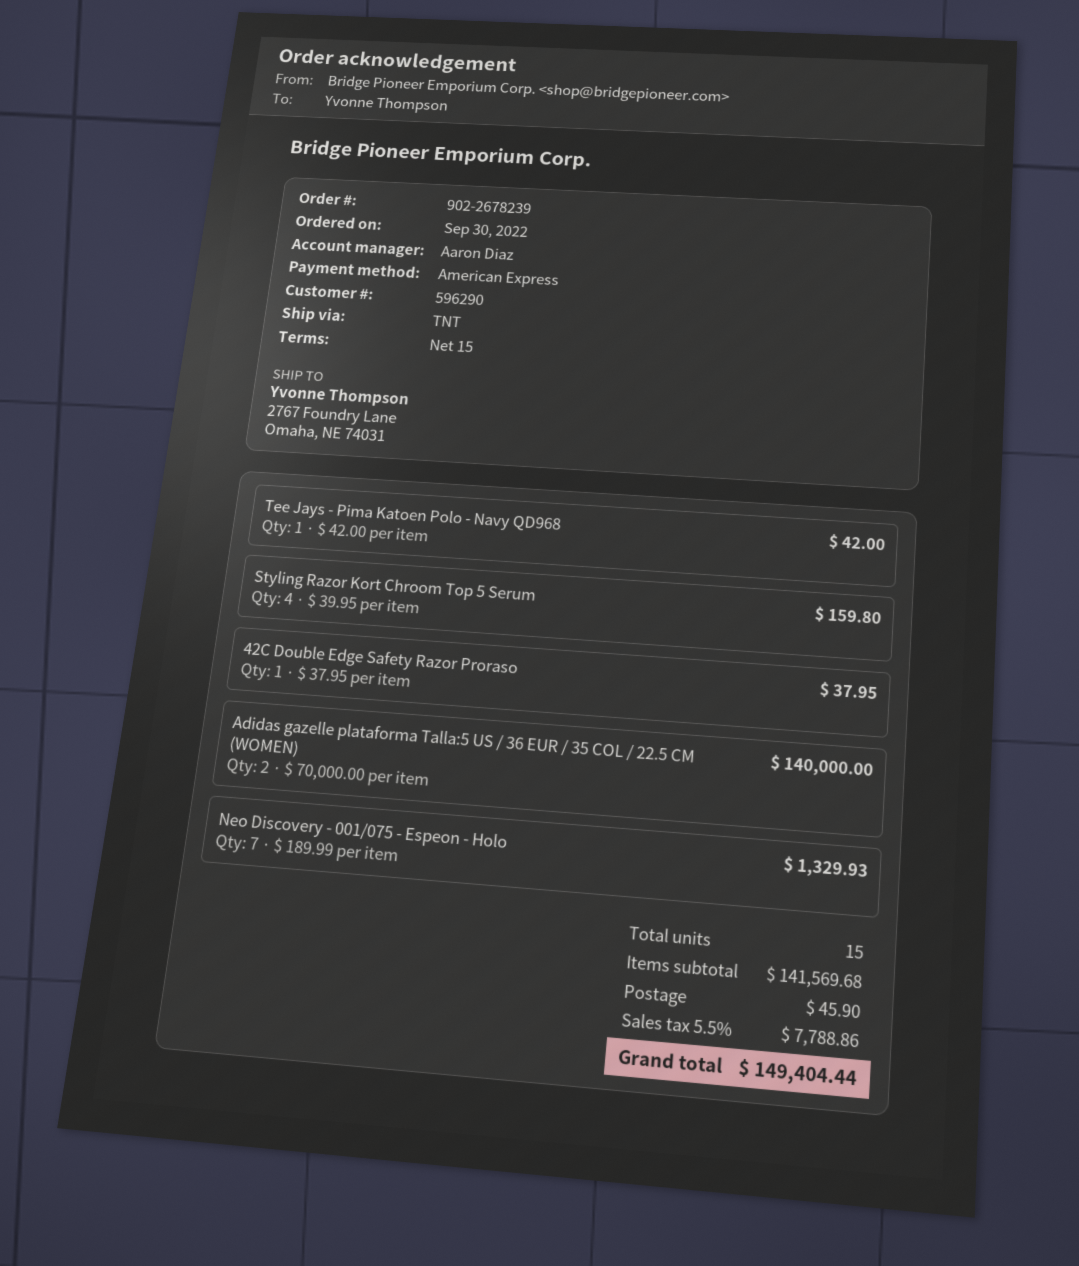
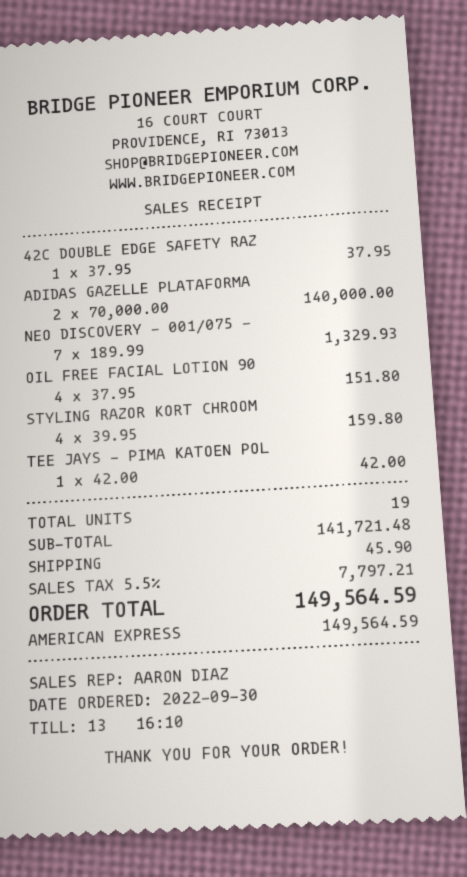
OIL FREE FACIAL LOTION 90: none -> 4 x 37.95 = 151.80
total quantity: 15 -> 19
subtotal: 141569.68 -> 141721.48
tax: 5.5% = 7788.86 -> 5.5% = 7797.21
total: 149404.44 -> 149564.59

